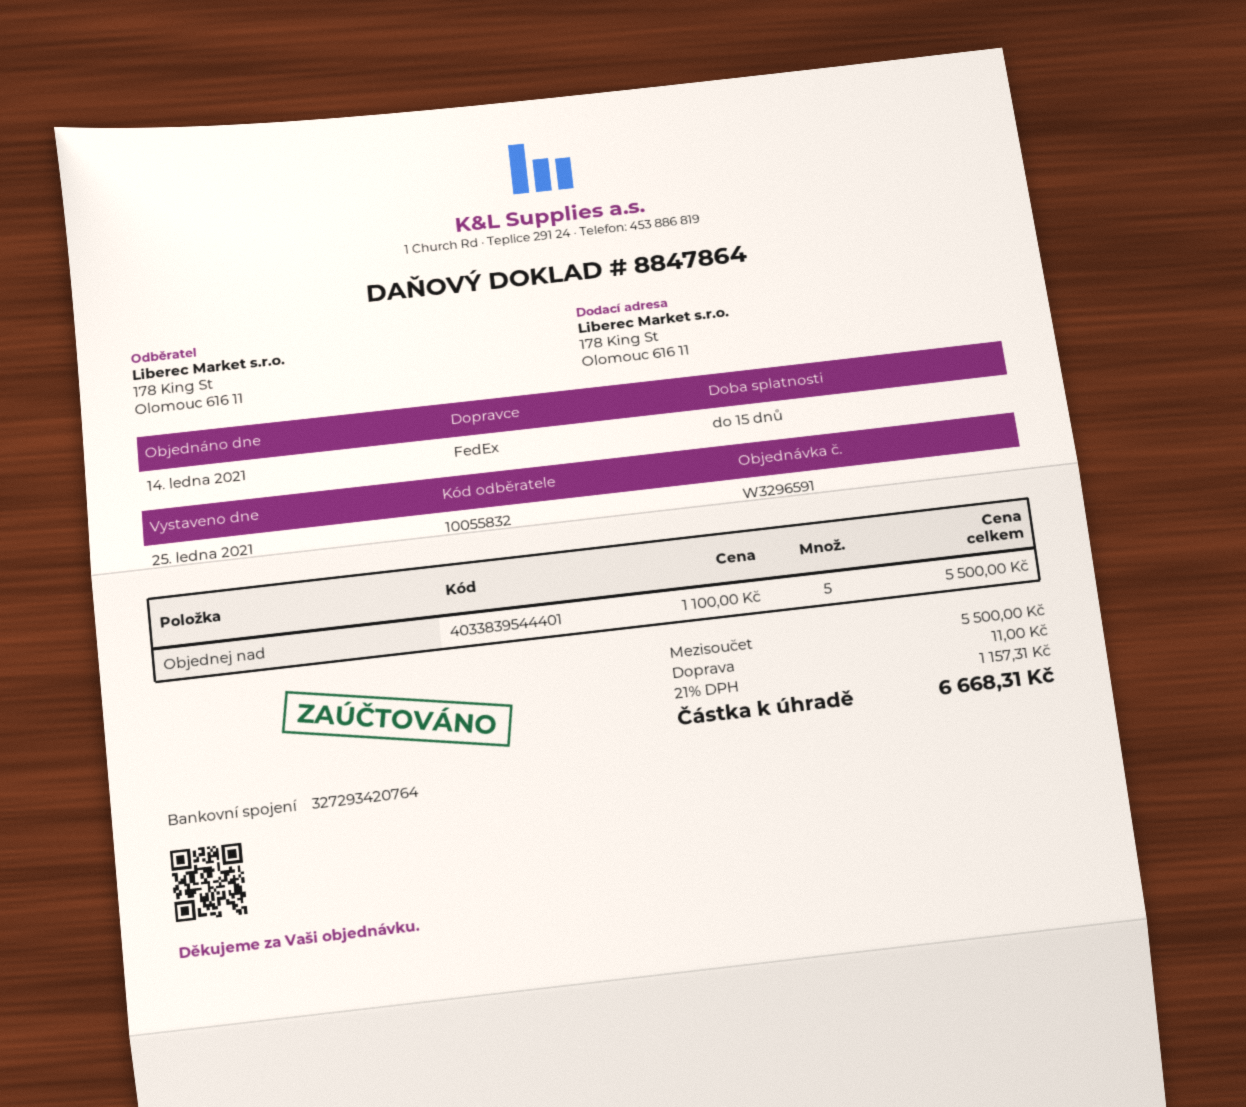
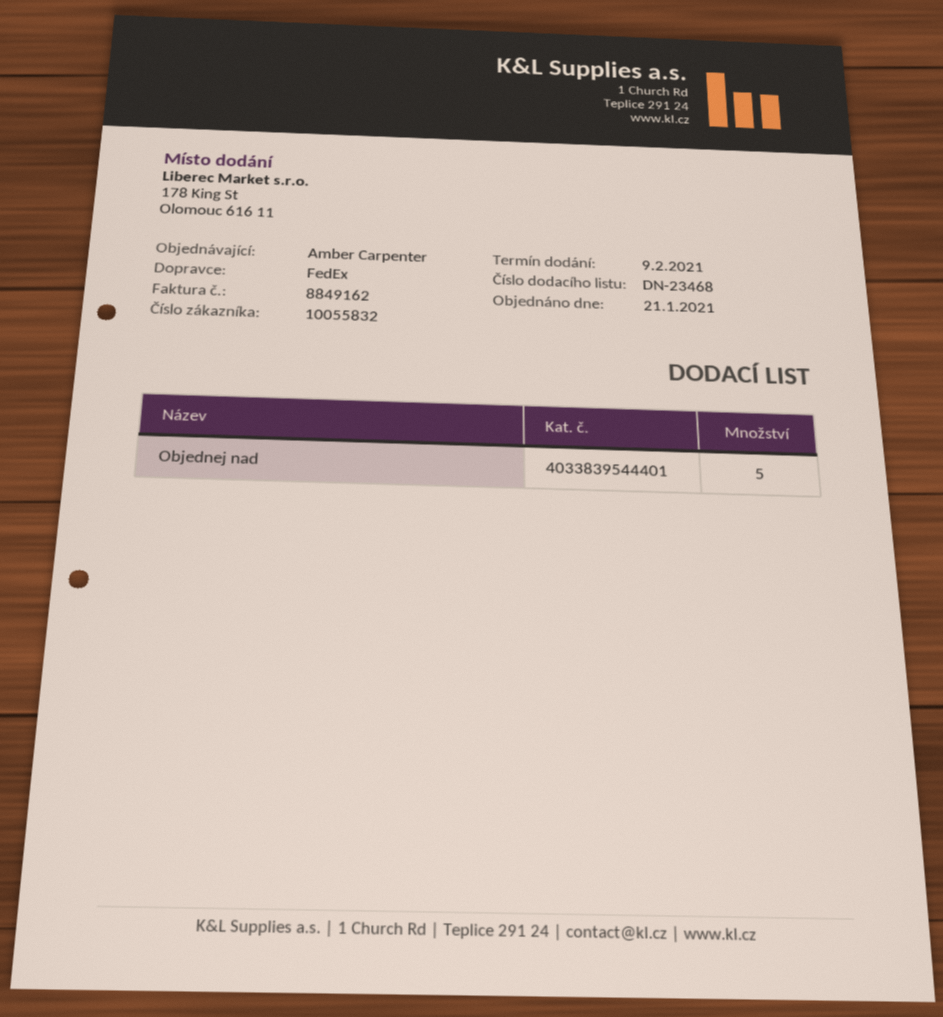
order date: 2021-01-14 -> 2021-01-21
invoice number: 8847864 -> 8849162

